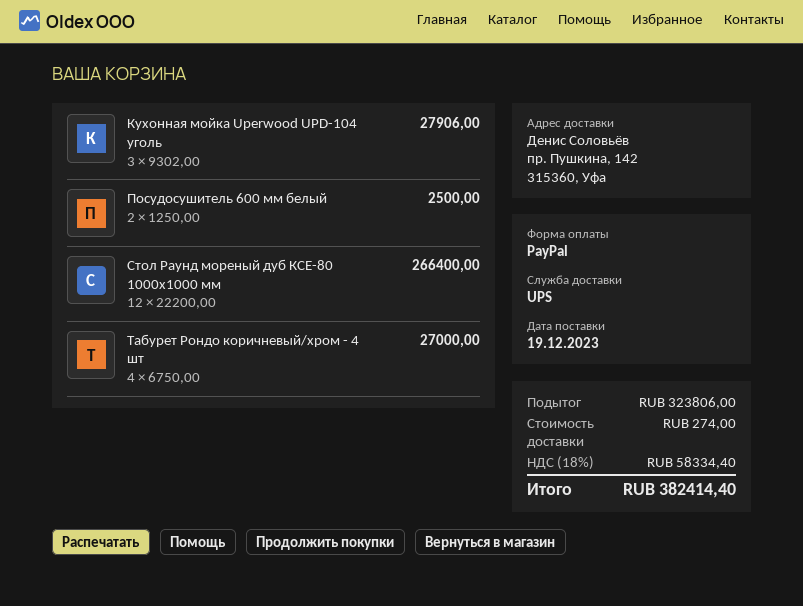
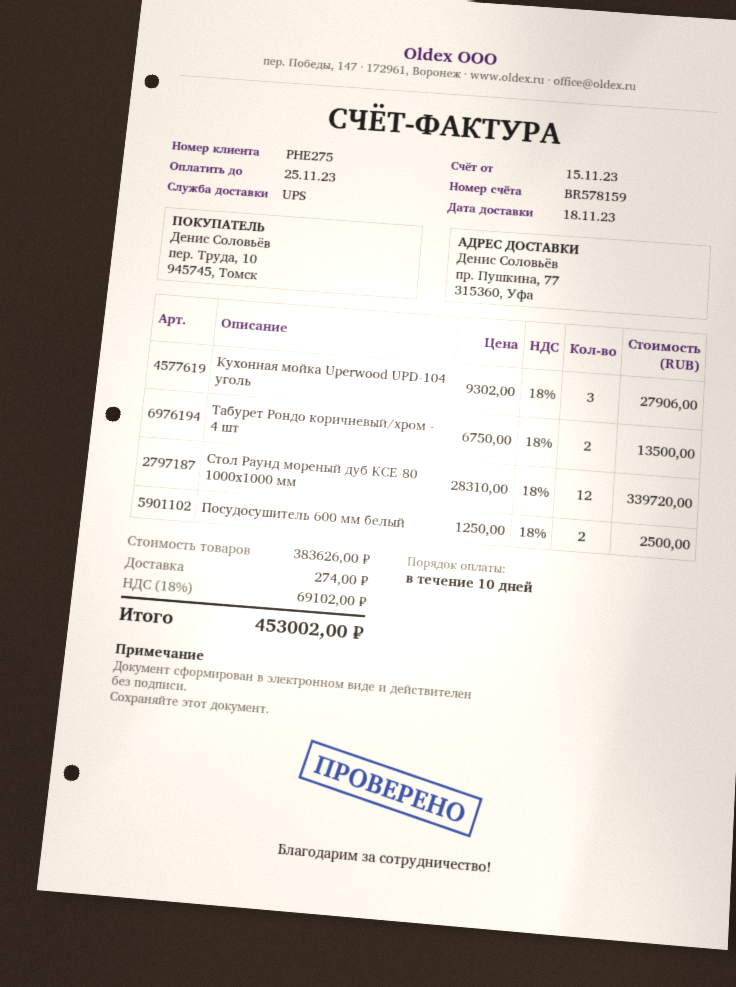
delivery date: 2023-12-19 -> 2023-11-18
ship to: пр. Пушкина, 142, 315360, Уфа -> пр. Пушкина, 77, 315360, Уфа
Стол Раунд мореный дуб КСЕ-80 1000х1000 мм: 12 x 22200.00 = 266400.00 -> 12 x 28310.00 = 339720.00
Табурет Рондо коричневый/хром - 4 шт: 4 x 6750.00 = 27000.00 -> 2 x 6750.00 = 13500.00
subtotal: 323806.00 -> 383626.00
tax: 18% = 58334.40 -> 18% = 69102.00
total: 382414.40 -> 453002.00

